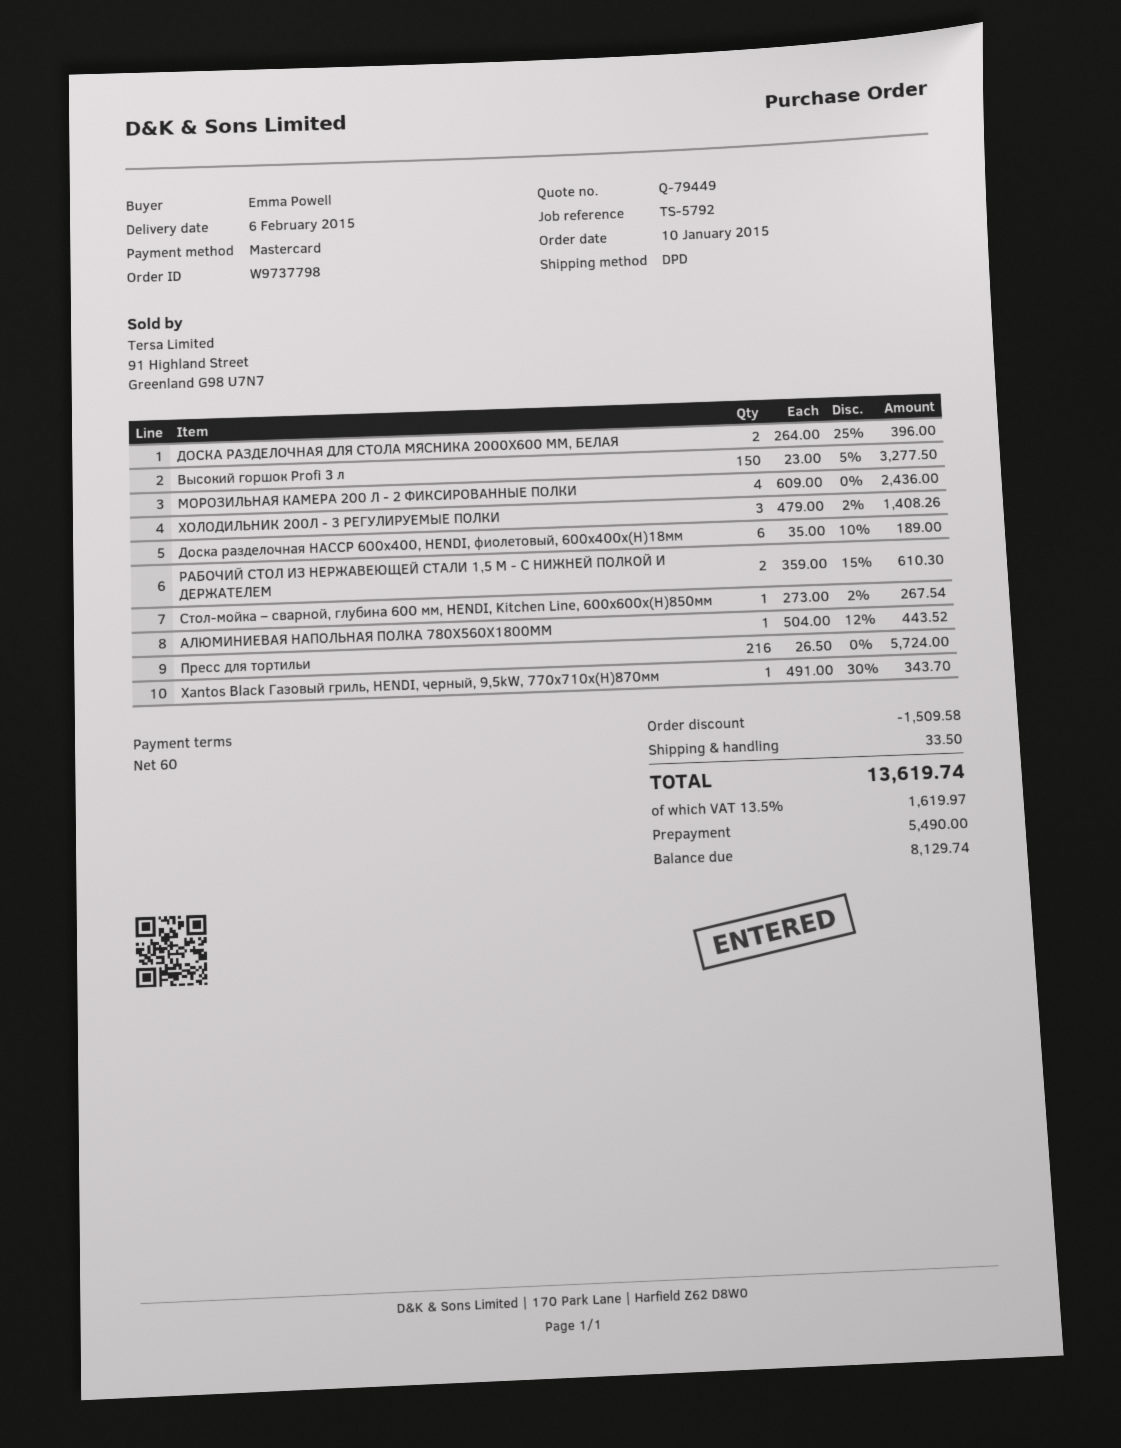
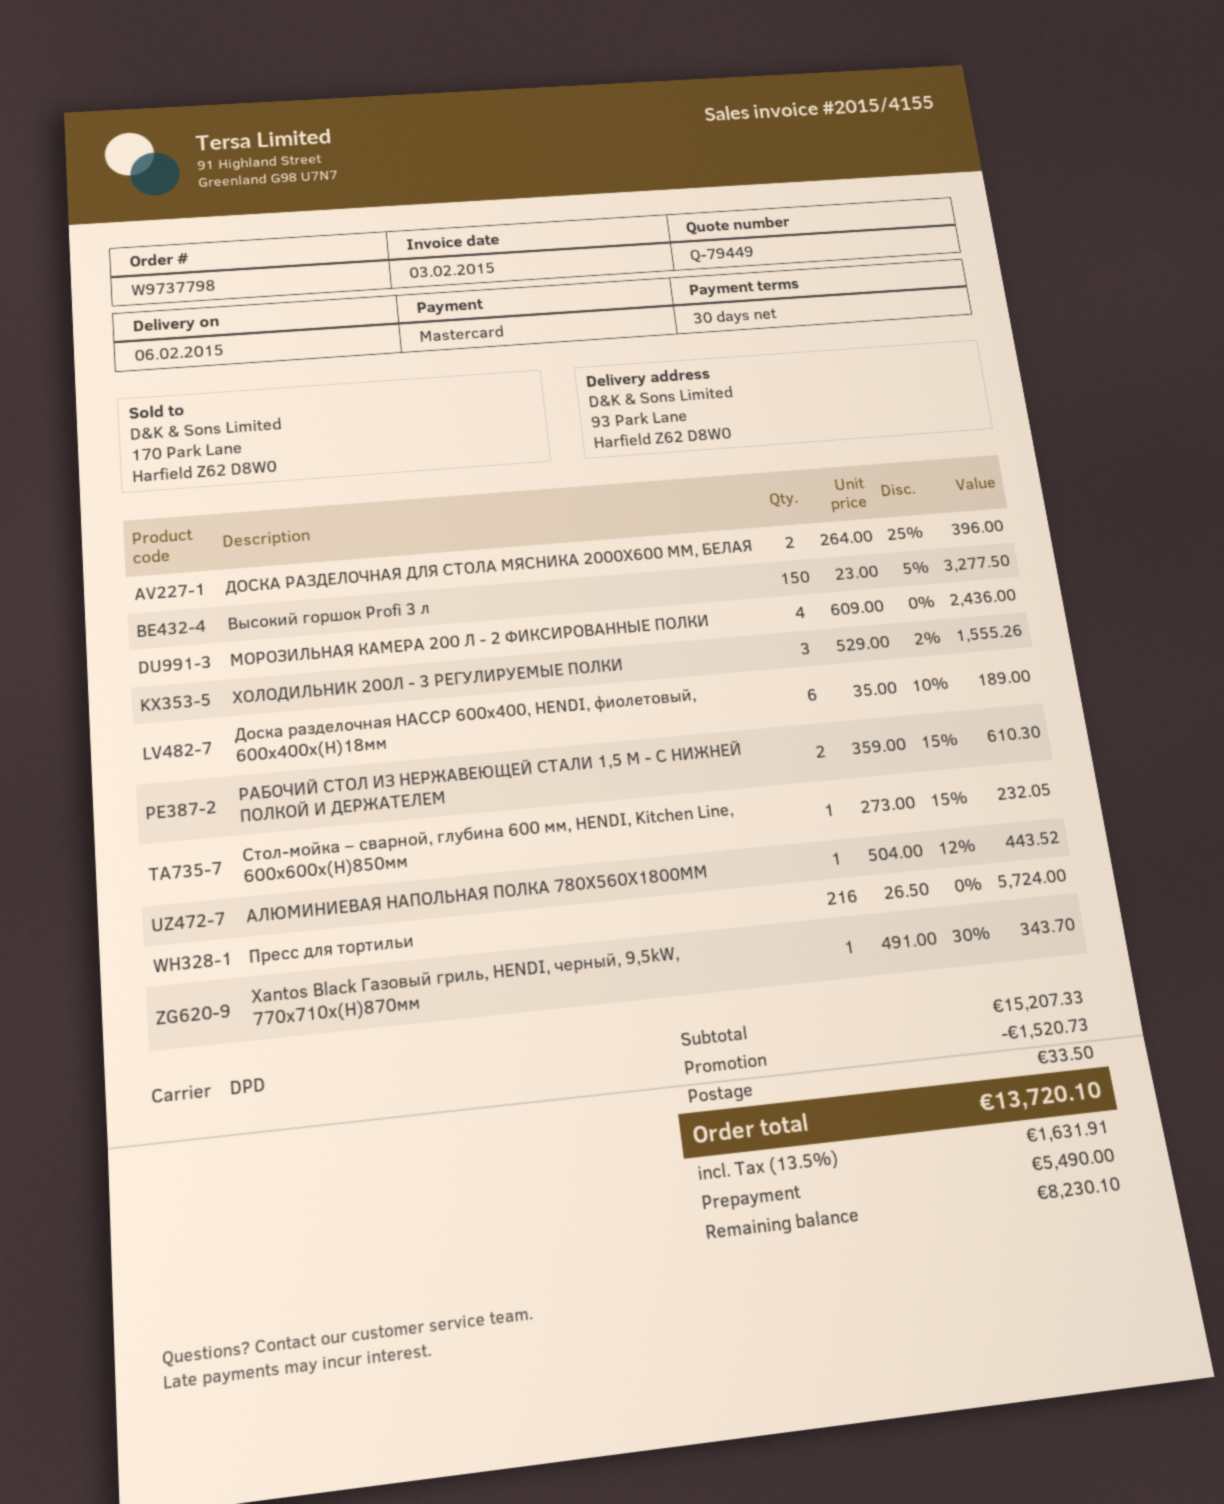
payment terms: 60 days -> 30 days
ХОЛОДИЛЬНИК 200Л - 3 РЕГУЛИРУЕМЫЕ ПОЛКИ: 3 x 479.00 - 2% = 1408.26 -> 3 x 529.00 - 2% = 1555.26
Стол-мойка – сварной, глубина 600 мм, HENDI, Kitchen Line, 600x600x(H)850мм: 1 x 273.00 - 2% = 267.54 -> 1 x 273.00 - 15% = 232.05
discount: 1509.58 -> 1520.73
tax: 13.5% = 1619.97 -> 13.5% = 1631.91
total: 13619.74 -> 13720.10
balance: 8129.74 -> 8230.10

